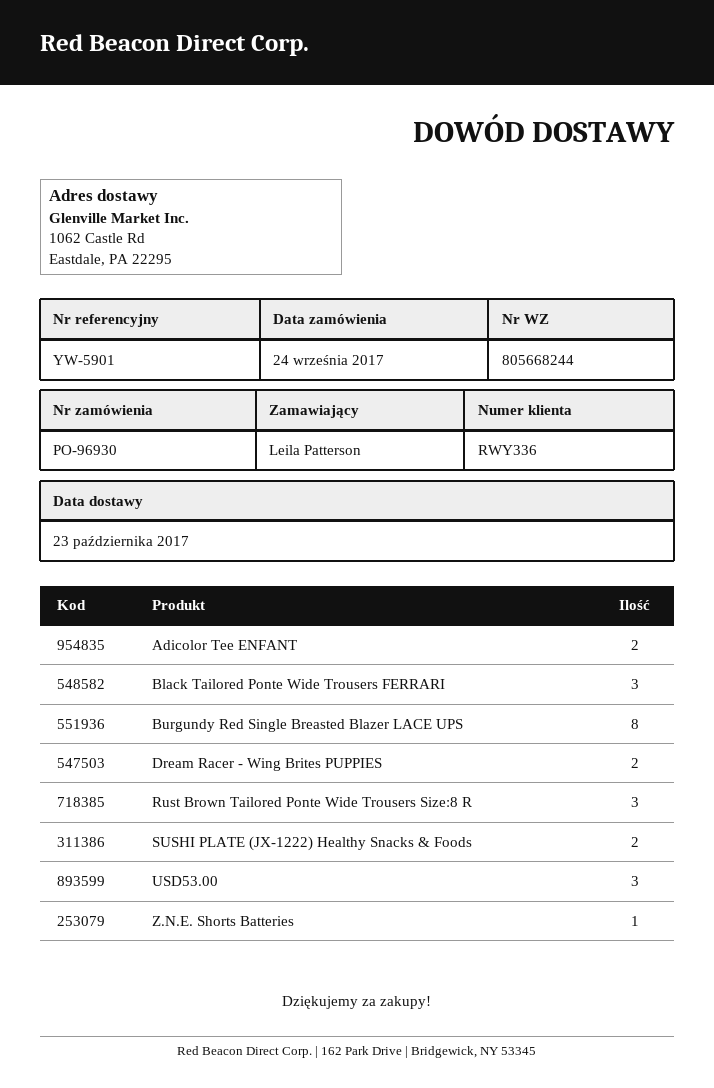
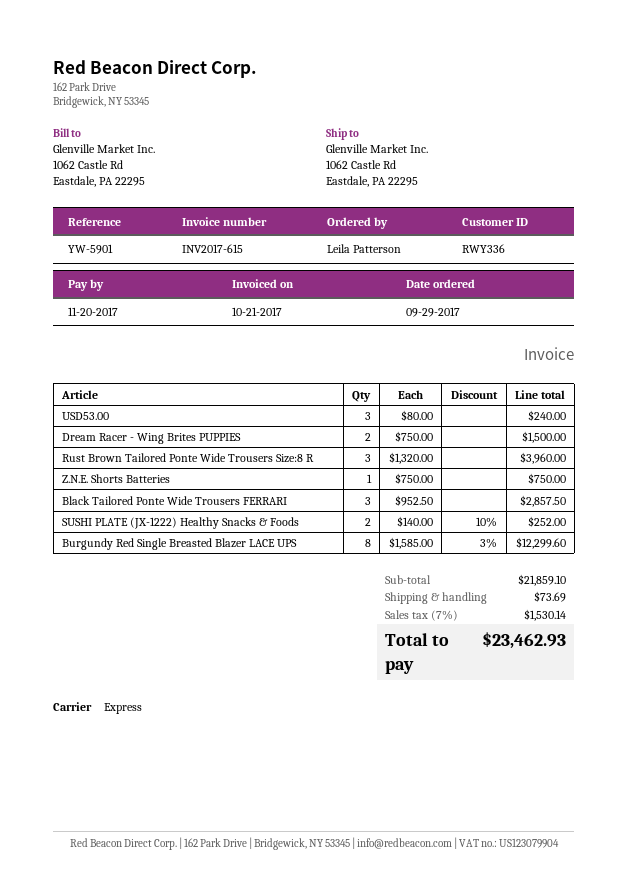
order date: 2017-09-24 -> 2017-09-29
Adicolor Tee ENFANT: 2 -> none

